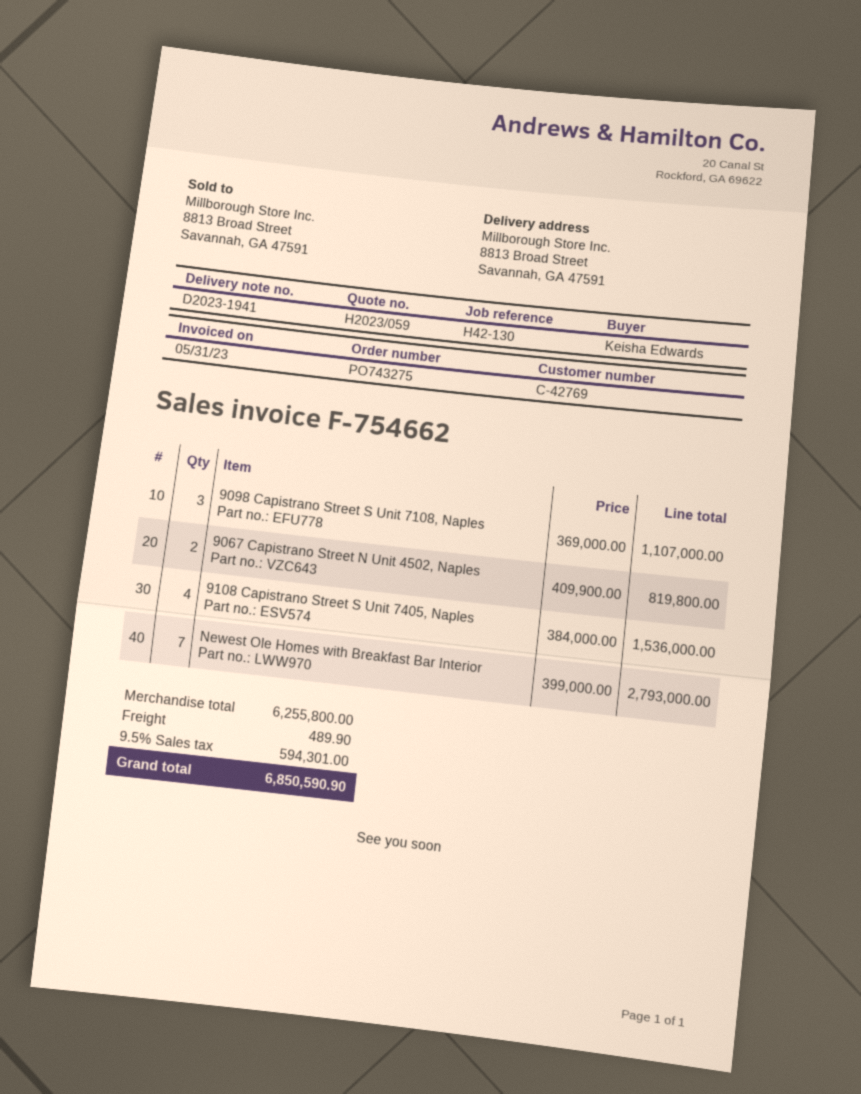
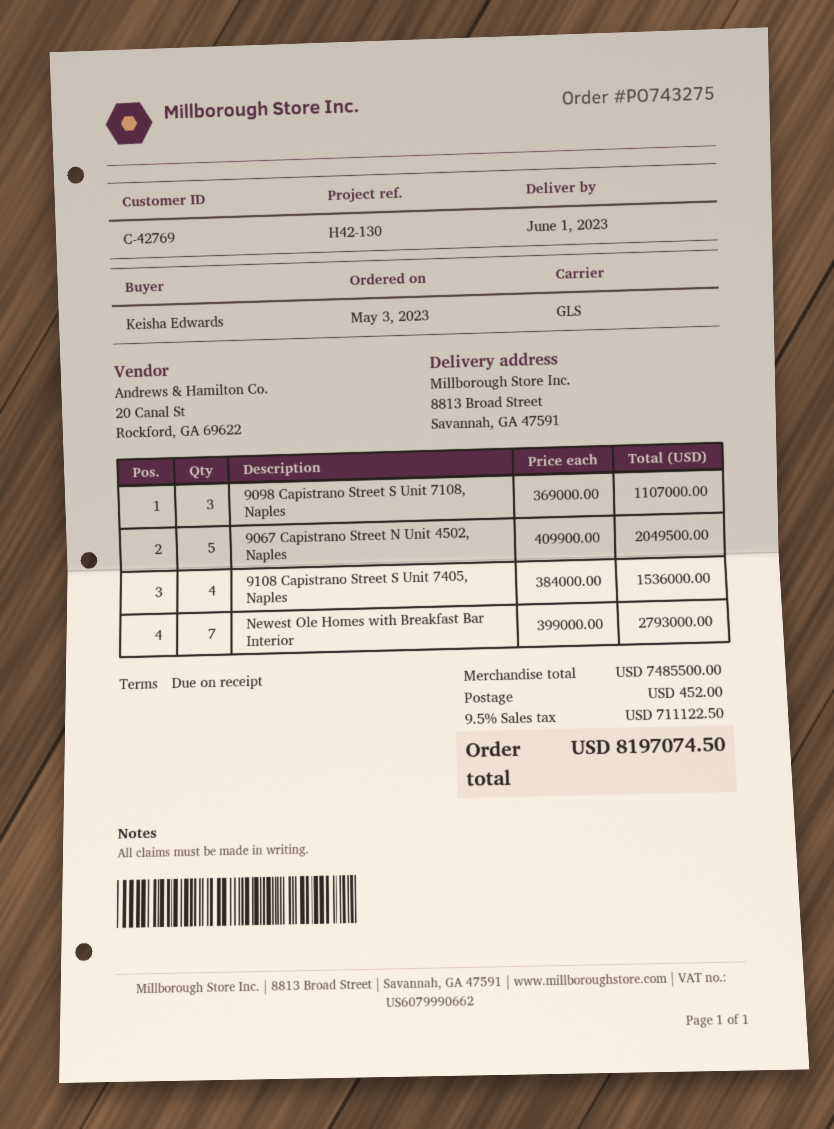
9067 Capistrano Street N Unit 4502, Naples: 2 x 409900.00 = 819800.00 -> 5 x 409900.00 = 2049500.00
subtotal: 6255800.00 -> 7485500.00
shipping: 489.90 -> 452.00
tax: 9.5% = 594301.00 -> 9.5% = 711122.50
total: 6850590.90 -> 8197074.50

